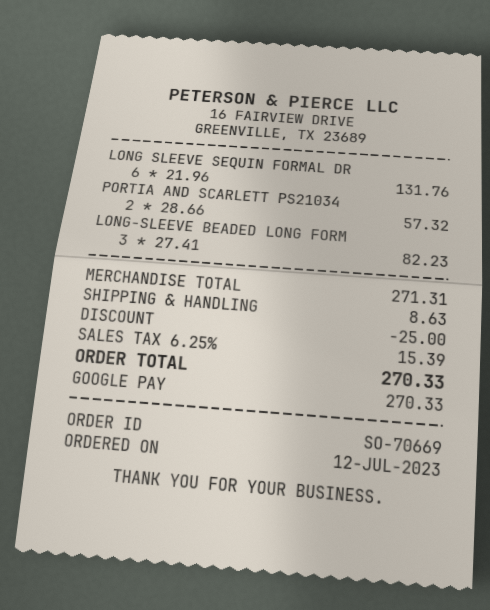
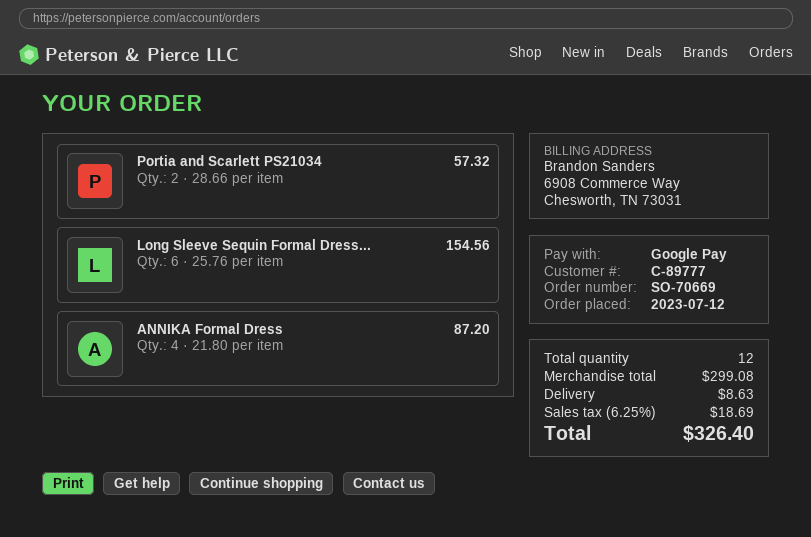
LONG SLEEVE SEQUIN FORMAL DR: 6 x 21.96 = 131.76 -> 6 x 25.76 = 154.56
LONG-SLEEVE BEADED LONG FORM: 3 x 27.41 = 82.23 -> none
ANNIKA Formal Dress: none -> 4 x 21.80 = 87.20
subtotal: 271.31 -> 299.08
discount: 25.00 -> none
tax: 6.25% = 15.39 -> 6.25% = 18.69
total: 270.33 -> 326.40

